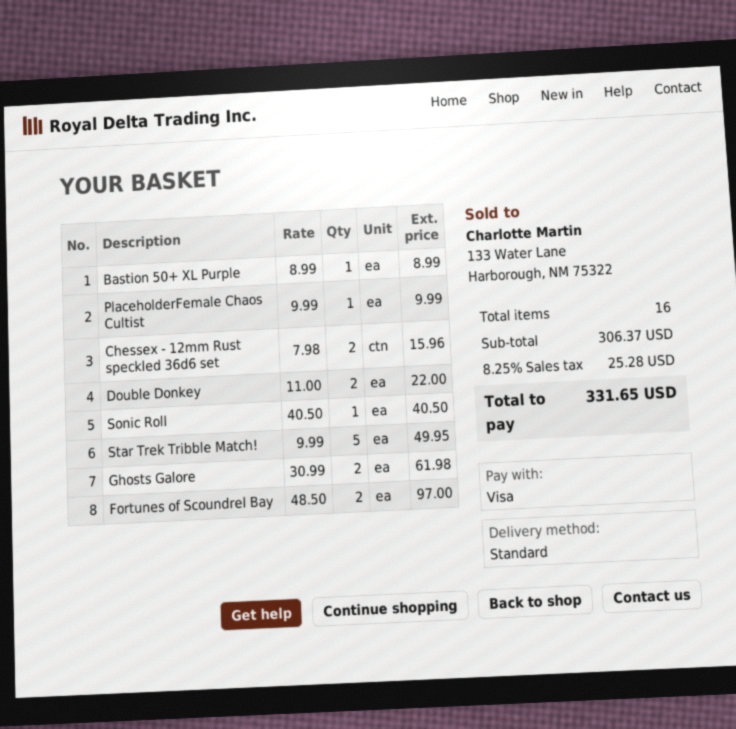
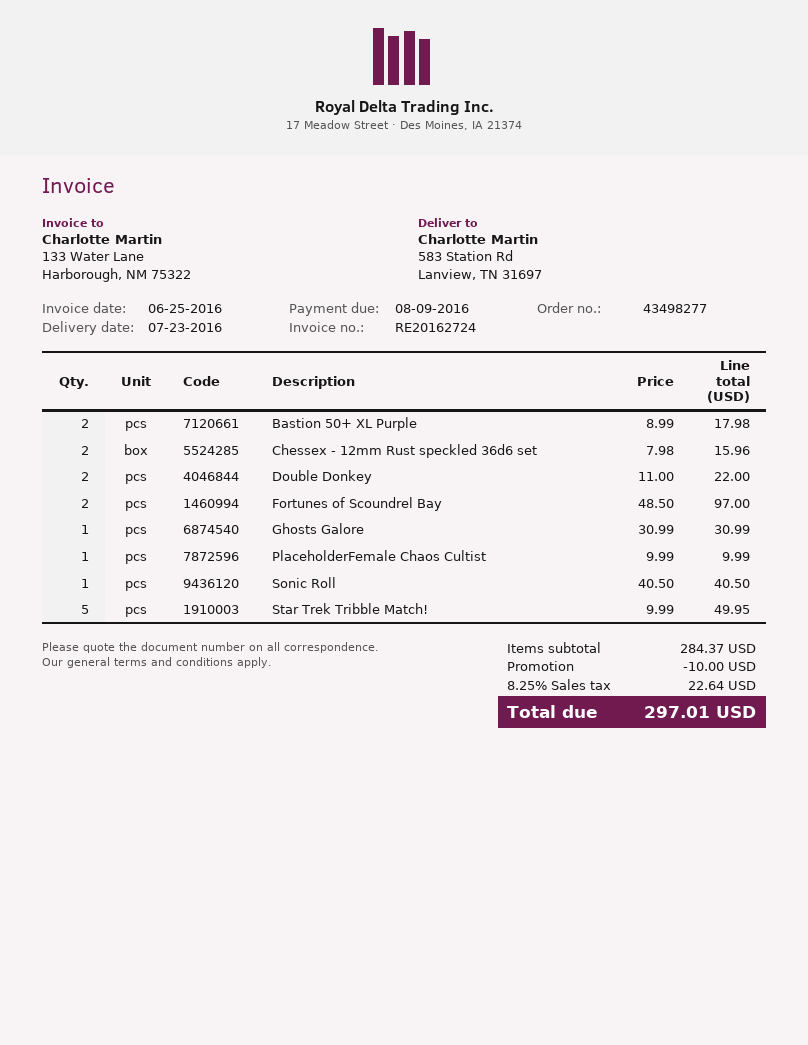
Bastion 50+ XL Purple: 1 x 8.99 = 8.99 -> 2 x 8.99 = 17.98
Ghosts Galore: 2 x 30.99 = 61.98 -> 1 x 30.99 = 30.99
subtotal: 306.37 -> 284.37
discount: none -> 10.00
tax: 8.25% = 25.28 -> 8.25% = 22.64
total: 331.65 -> 297.01

